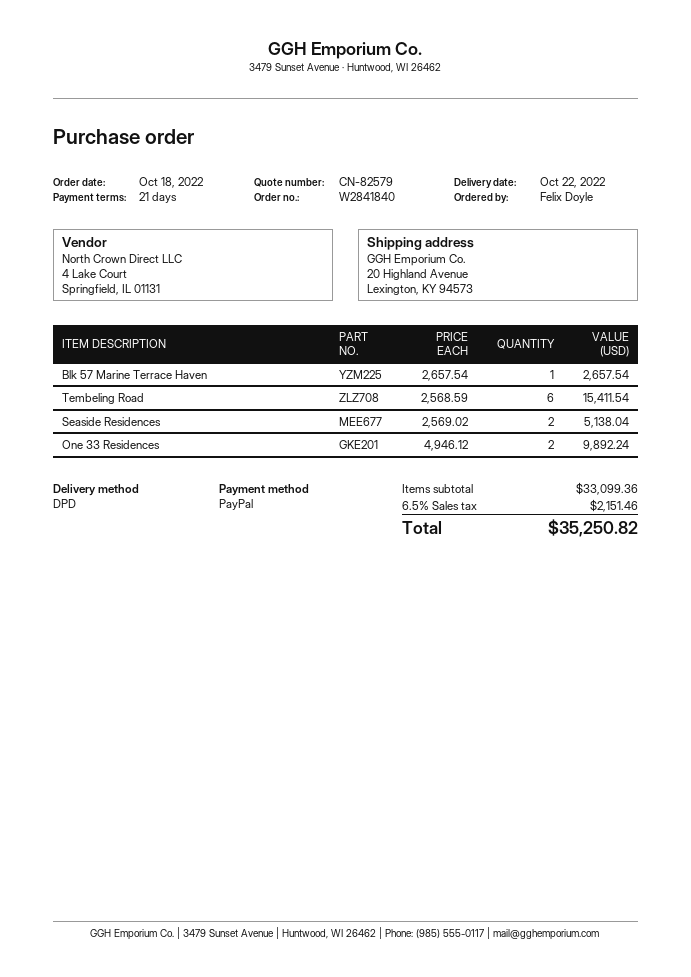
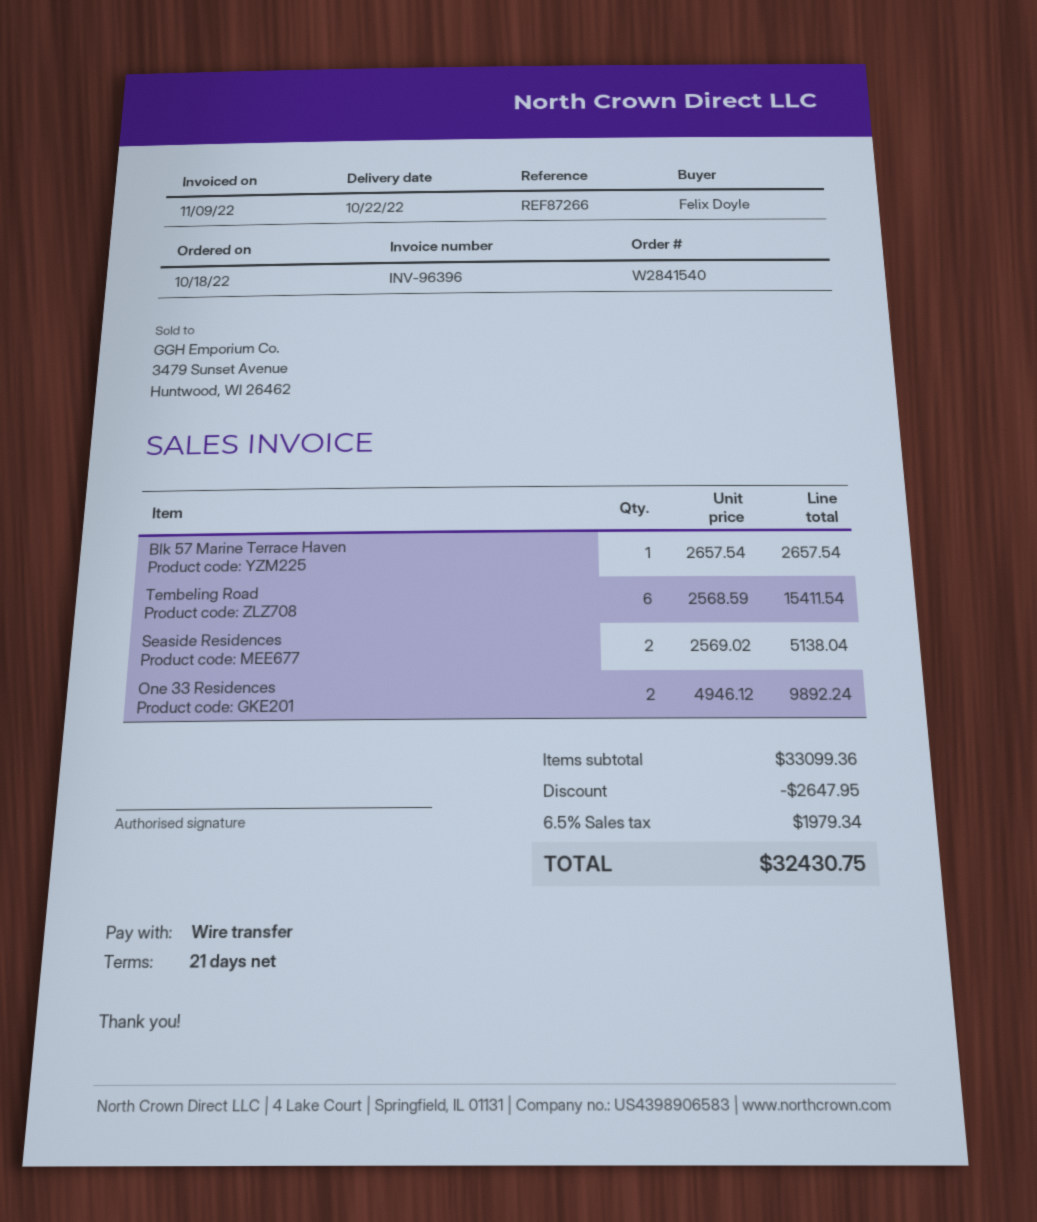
order number: W2841840 -> W2841540
payment method: PayPal -> bank transfer
discount: none -> 2647.95
tax: 6.5% = 2151.46 -> 6.5% = 1979.34
total: 35250.82 -> 32430.75

